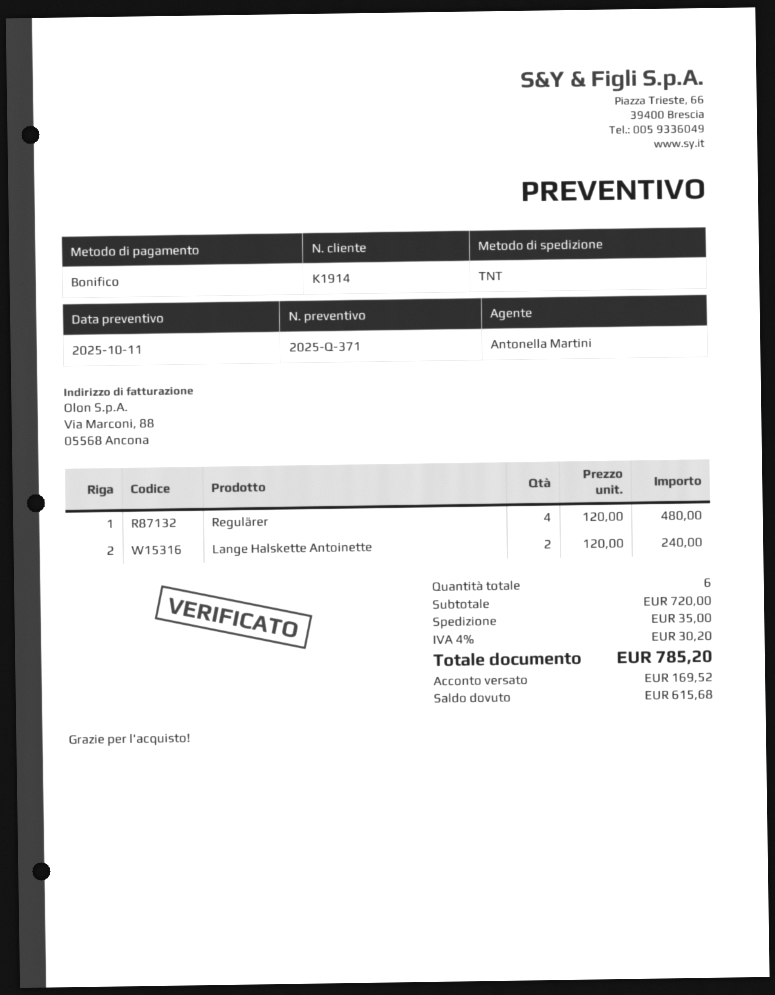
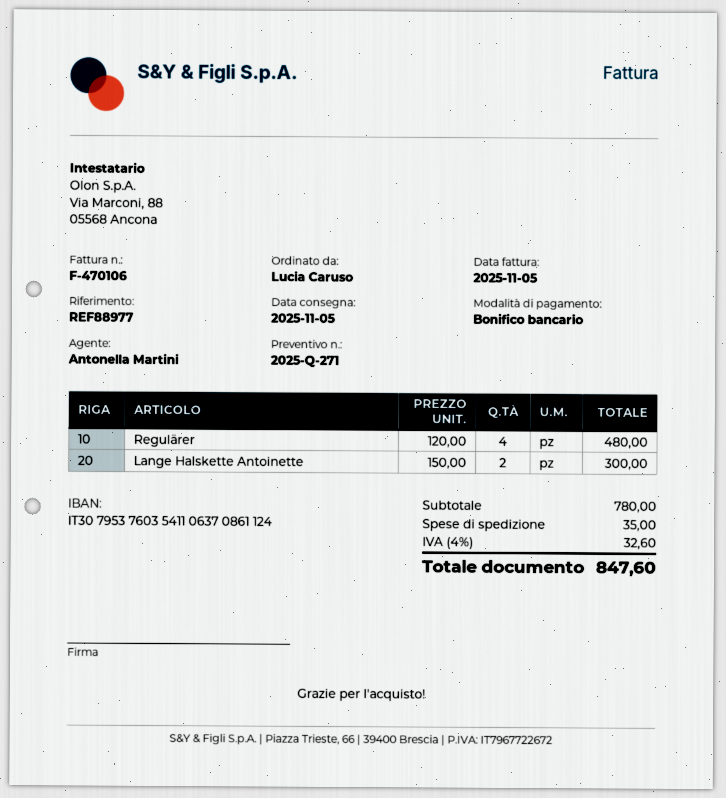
quote number: 2025-Q-371 -> 2025-Q-271
Lange Halskette Antoinette: 2 x 120.00 = 240.00 -> 2 x 150.00 = 300.00
subtotal: 720.00 -> 780.00
tax: 4% = 30.20 -> 4% = 32.60
total: 785.20 -> 847.60

